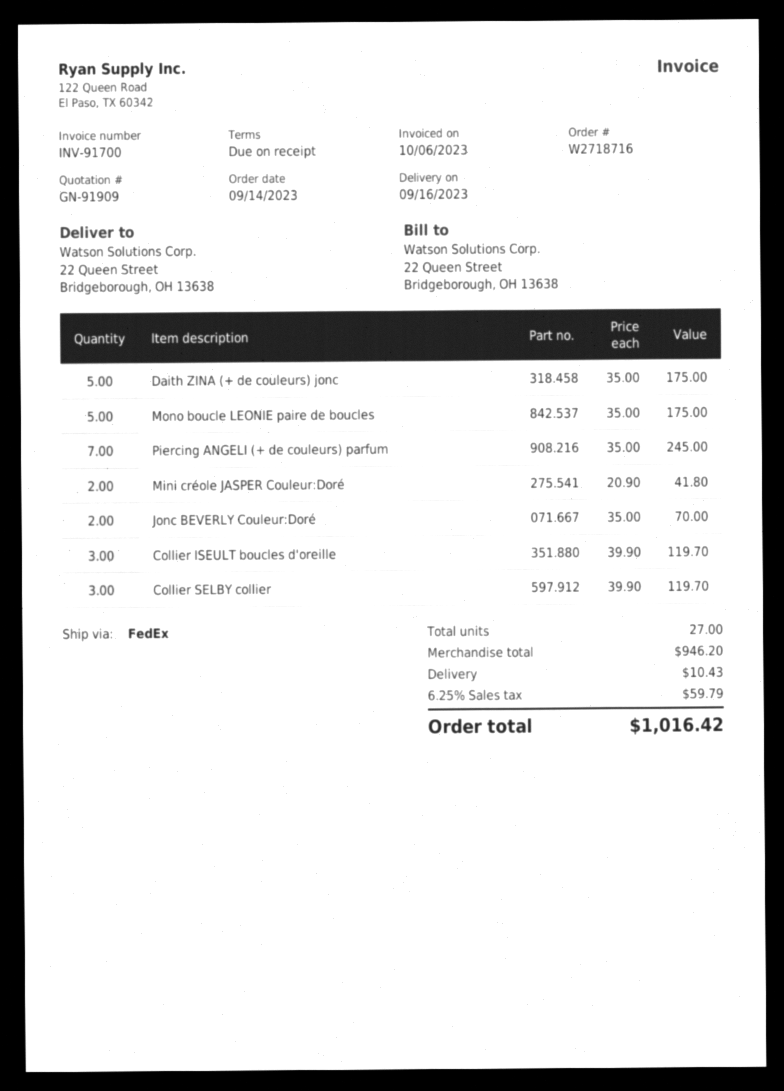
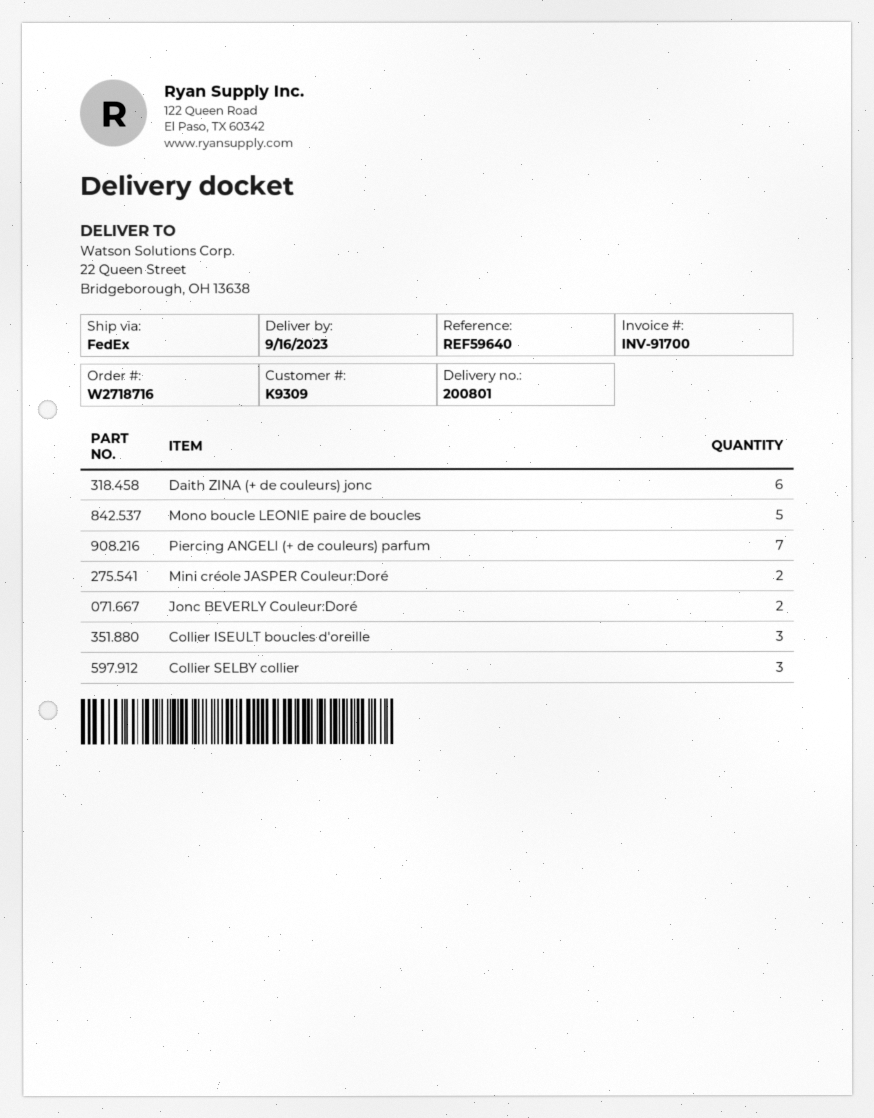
Daith ZINA (+ de couleurs) jonc: 5 -> 6

